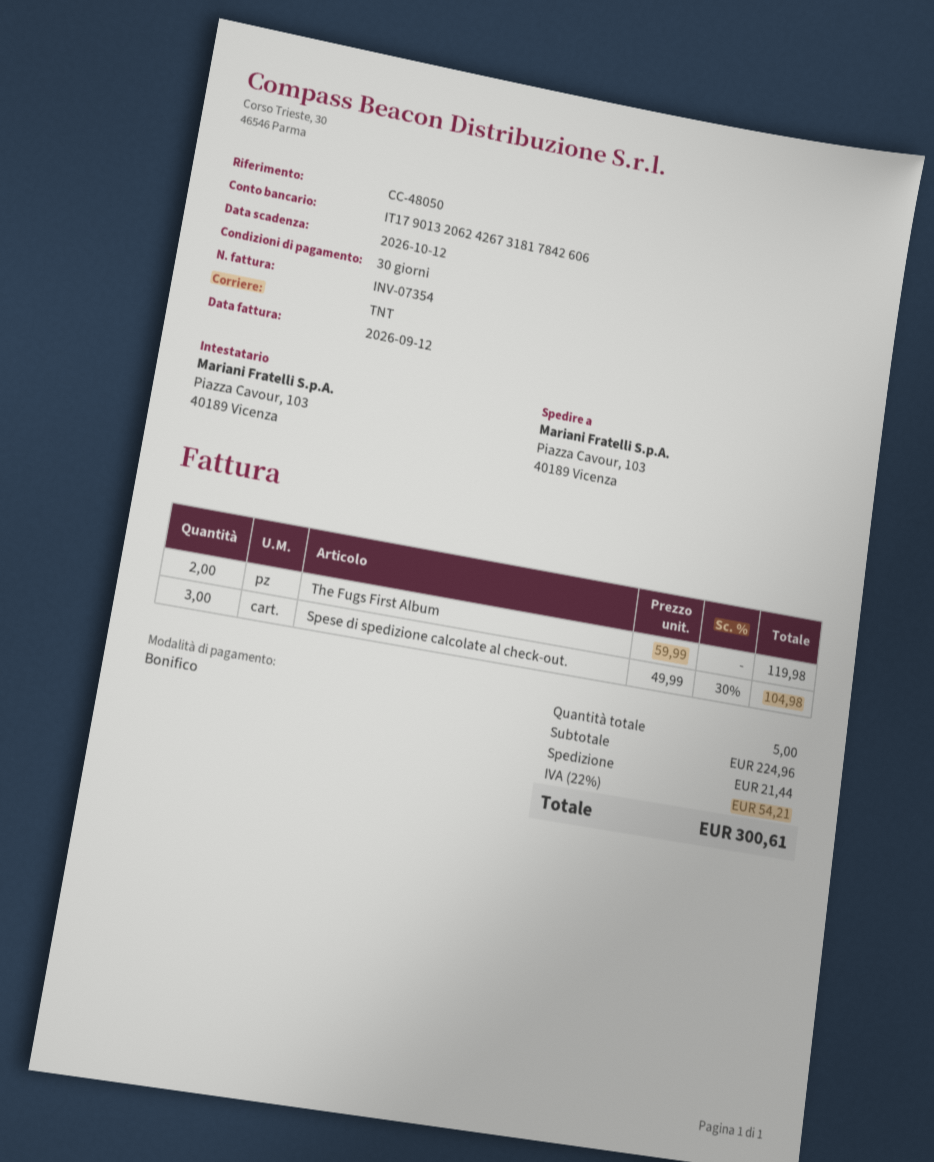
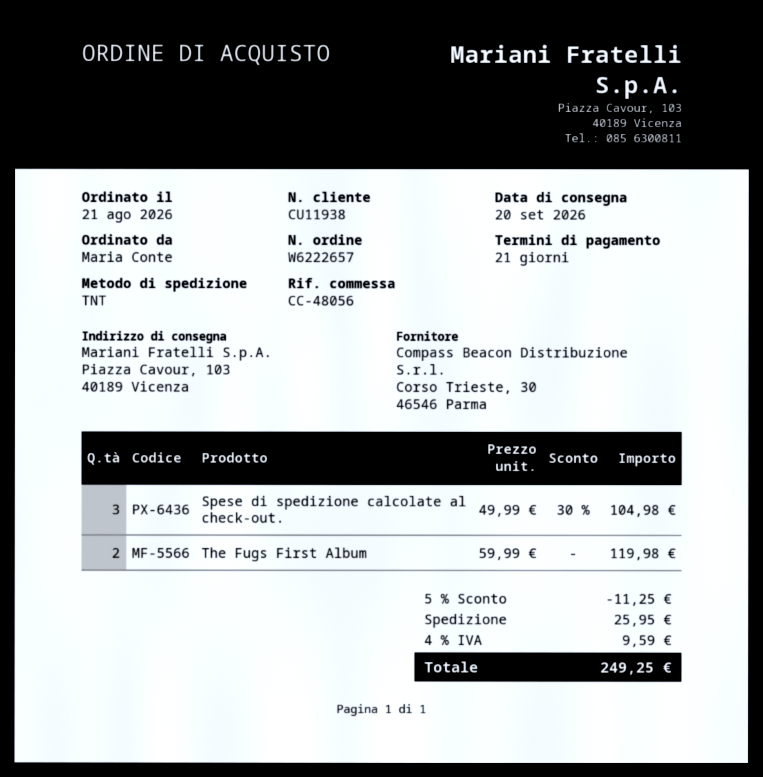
payment terms: 30 days -> 21 days
reference: CC-48050 -> CC-48056
discount: none -> 5% = 11.25
shipping: 21.44 -> 25.95
tax: 22% = 54.21 -> 4% = 9.59
total: 300.61 -> 249.25

